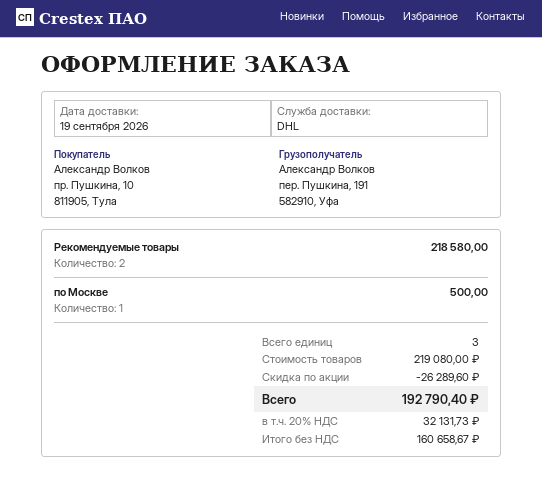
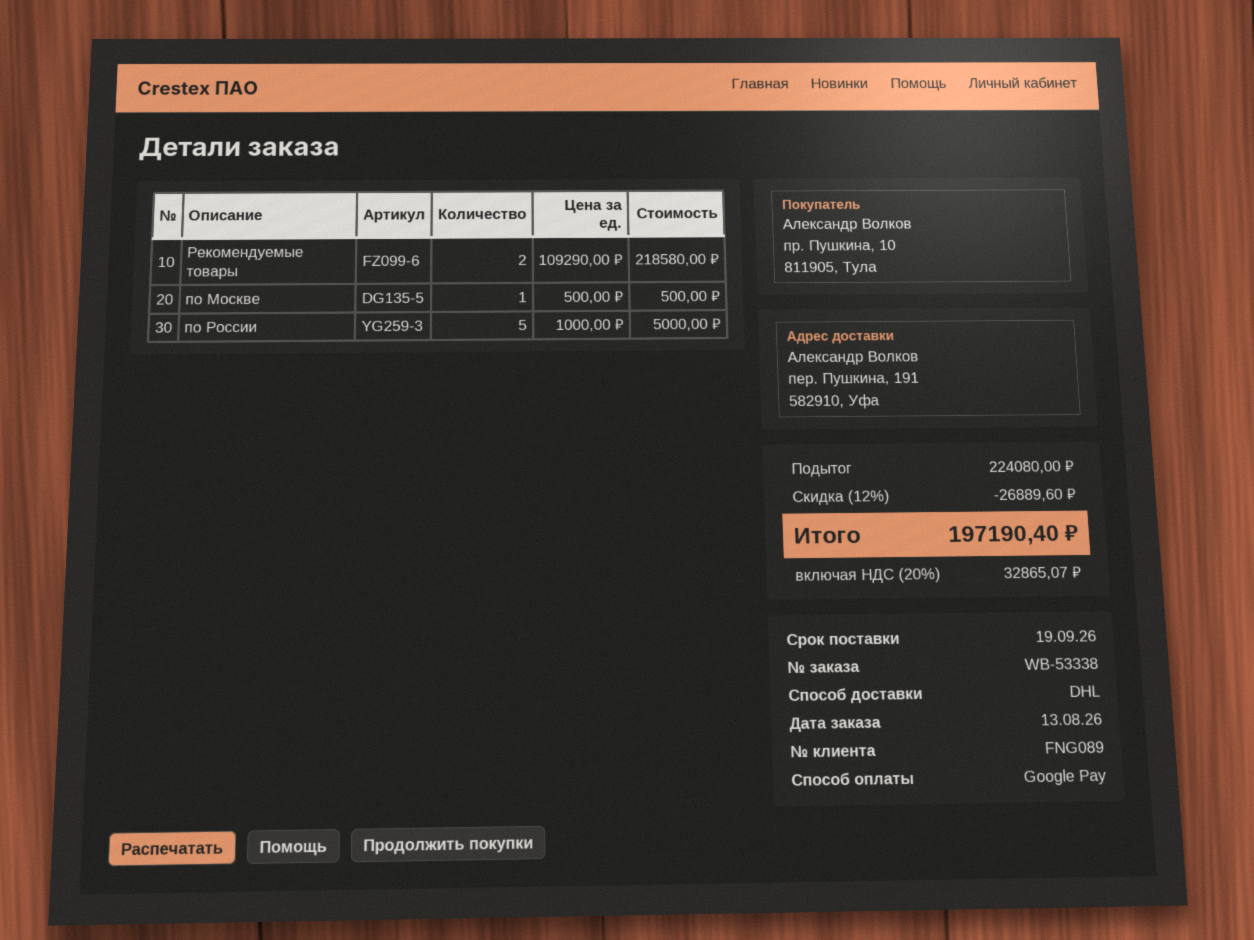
по России: none -> 5 for 5000.00
subtotal: 219080.00 -> 224080.00
discount: 26289.60 -> 26889.60
tax: 20% = 32131.73 -> 20% = 32865.07
total: 192790.40 -> 197190.40

